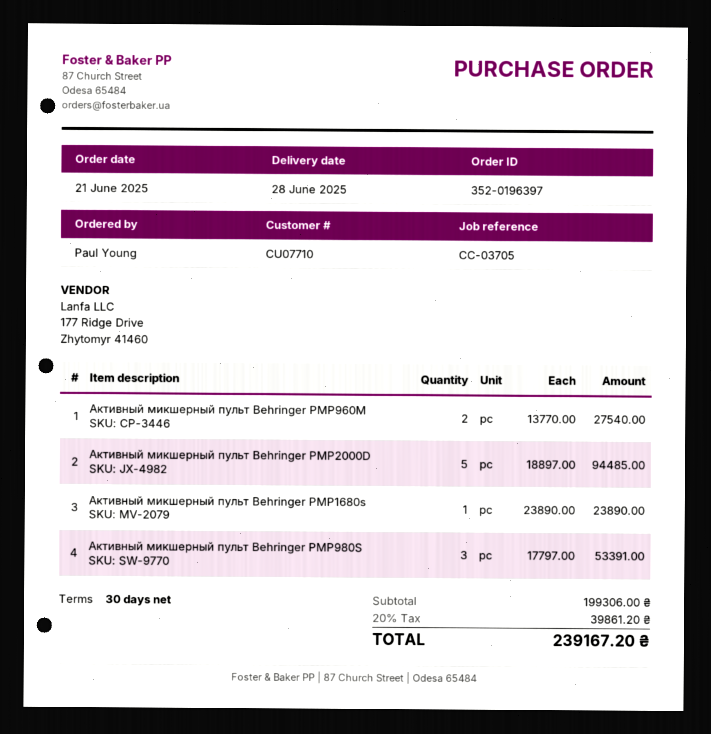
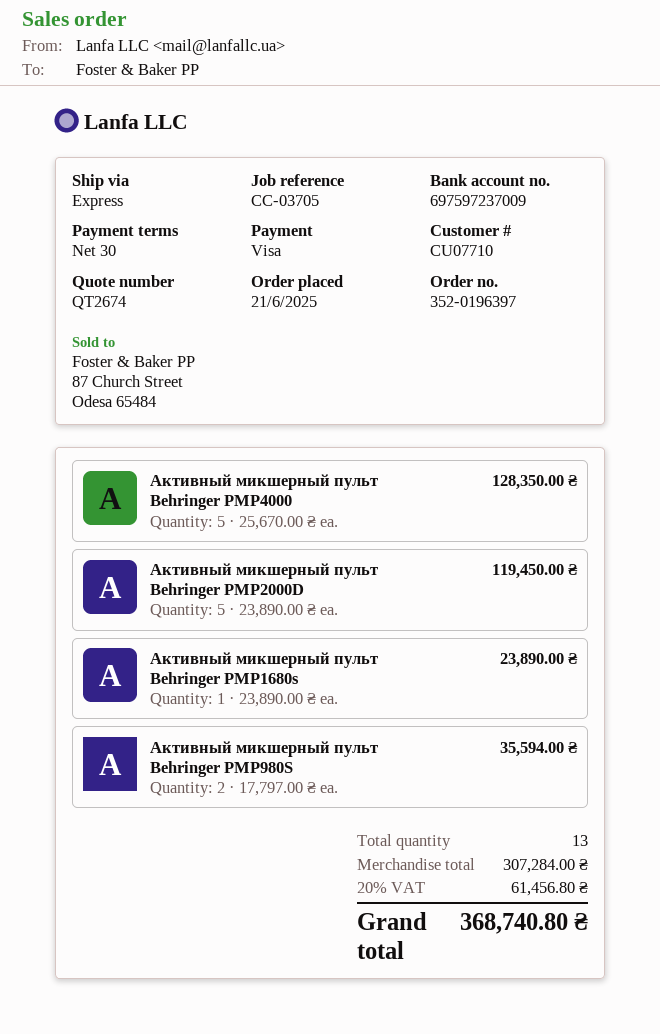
Активный микшерный пульт Behringer PMP960M: 2 x 13770.00 = 27540.00 -> none
Активный микшерный пульт Behringer PMP2000D: 5 x 18897.00 = 94485.00 -> 5 x 23890.00 = 119450.00
Активный микшерный пульт Behringer PMP980S: 3 x 17797.00 = 53391.00 -> 2 x 17797.00 = 35594.00
Активный микшерный пульт Behringer PMP4000: none -> 5 x 25670.00 = 128350.00
subtotal: 199306.00 -> 307284.00
tax: 20% = 39861.20 -> 20% = 61456.80
total: 239167.20 -> 368740.80

